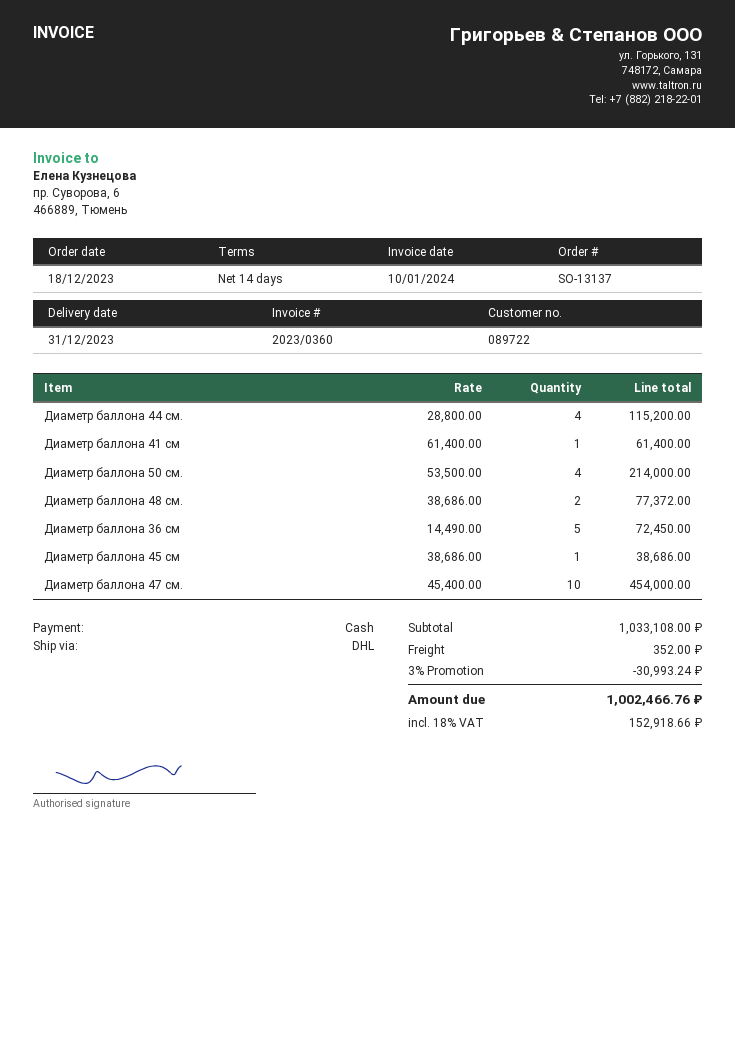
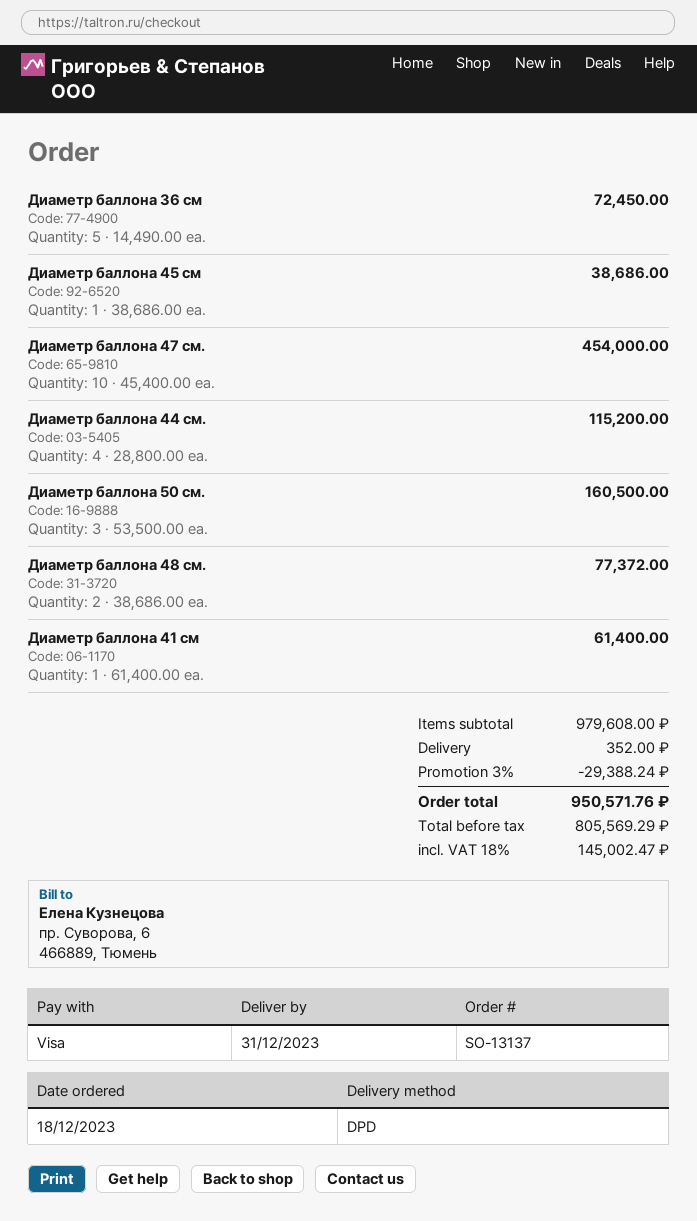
payment method: cash -> Visa
shipping method: DHL -> DPD
Диаметр баллона 50 см.: 4 x 53500.00 = 214000.00 -> 3 x 53500.00 = 160500.00
subtotal: 1033108.00 -> 979608.00
discount: 3% = 30993.24 -> 3% = 29388.24
tax: 18% = 152918.66 -> 18% = 145002.47
total: 1002466.76 -> 950571.76

